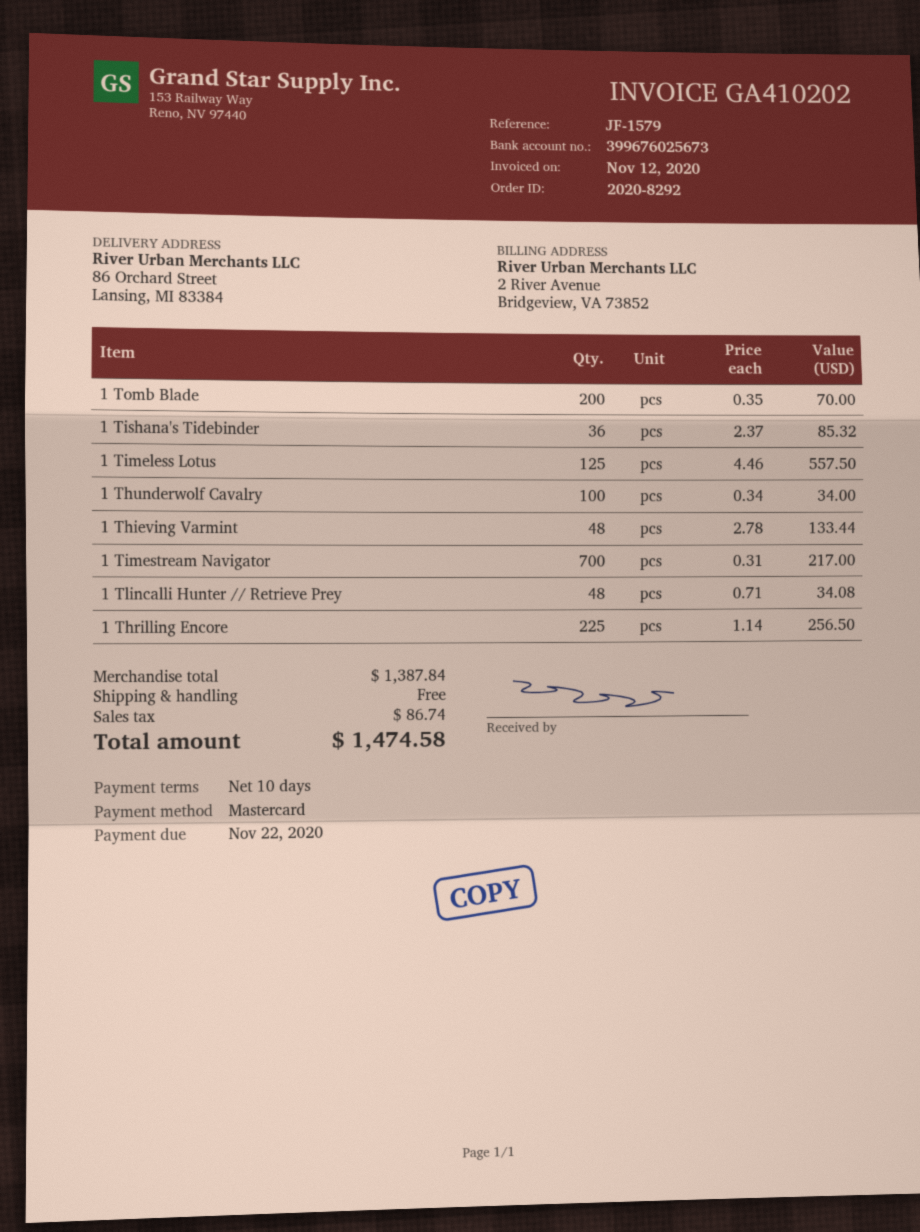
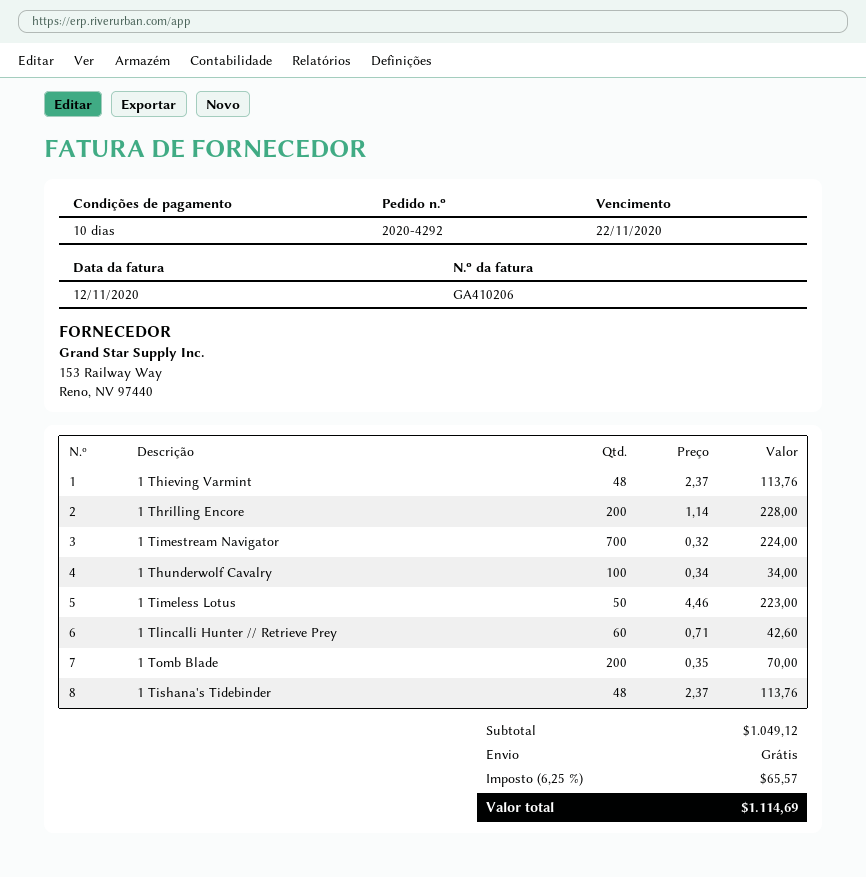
order number: 2020-8292 -> 2020-4292
invoice number: GA410202 -> GA410206
1 Tishana's Tidebinder: 36 x 2.37 = 85.32 -> 48 x 2.37 = 113.76
1 Timeless Lotus: 125 x 4.46 = 557.50 -> 50 x 4.46 = 223.00
1 Thieving Varmint: 48 x 2.78 = 133.44 -> 48 x 2.37 = 113.76
1 Timestream Navigator: 700 x 0.31 = 217.00 -> 700 x 0.32 = 224.00
1 Tlincalli Hunter // Retrieve Prey: 48 x 0.71 = 34.08 -> 60 x 0.71 = 42.60
1 Thrilling Encore: 225 x 1.14 = 256.50 -> 200 x 1.14 = 228.00
subtotal: 1387.84 -> 1049.12
tax: 86.74 -> 65.57
total: 1474.58 -> 1114.69

